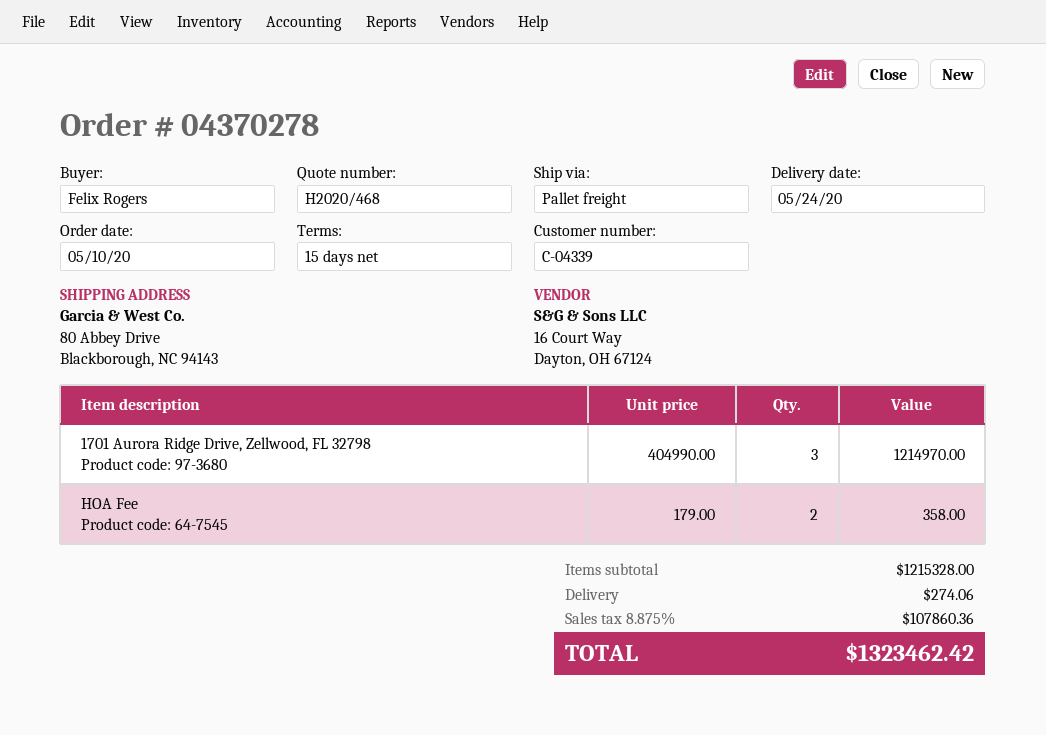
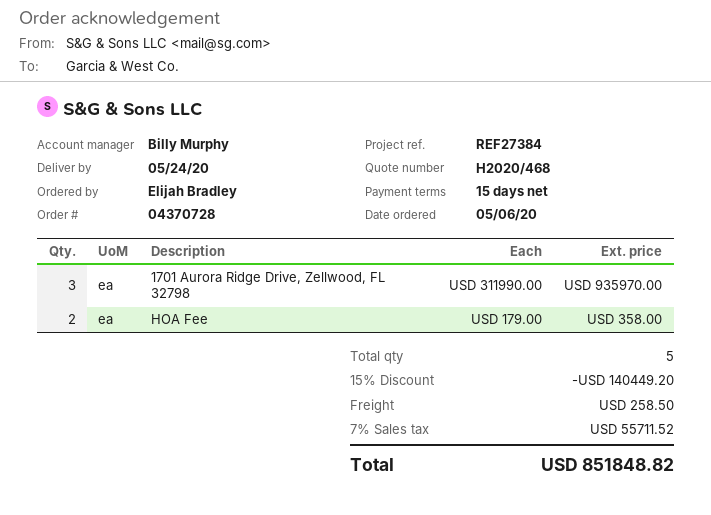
order number: 04370278 -> 04370728
order date: 2020-05-10 -> 2020-05-06
ordered by: Felix Rogers -> Elijah Bradley
1701 Aurora Ridge Drive, Zellwood, FL 32798: 3 x 404990.00 = 1214970.00 -> 3 x 311990.00 = 935970.00
discount: none -> 15% = 140449.20
shipping: 274.06 -> 258.50
tax: 8.875% = 107860.36 -> 7% = 55711.52
total: 1323462.42 -> 851848.82

